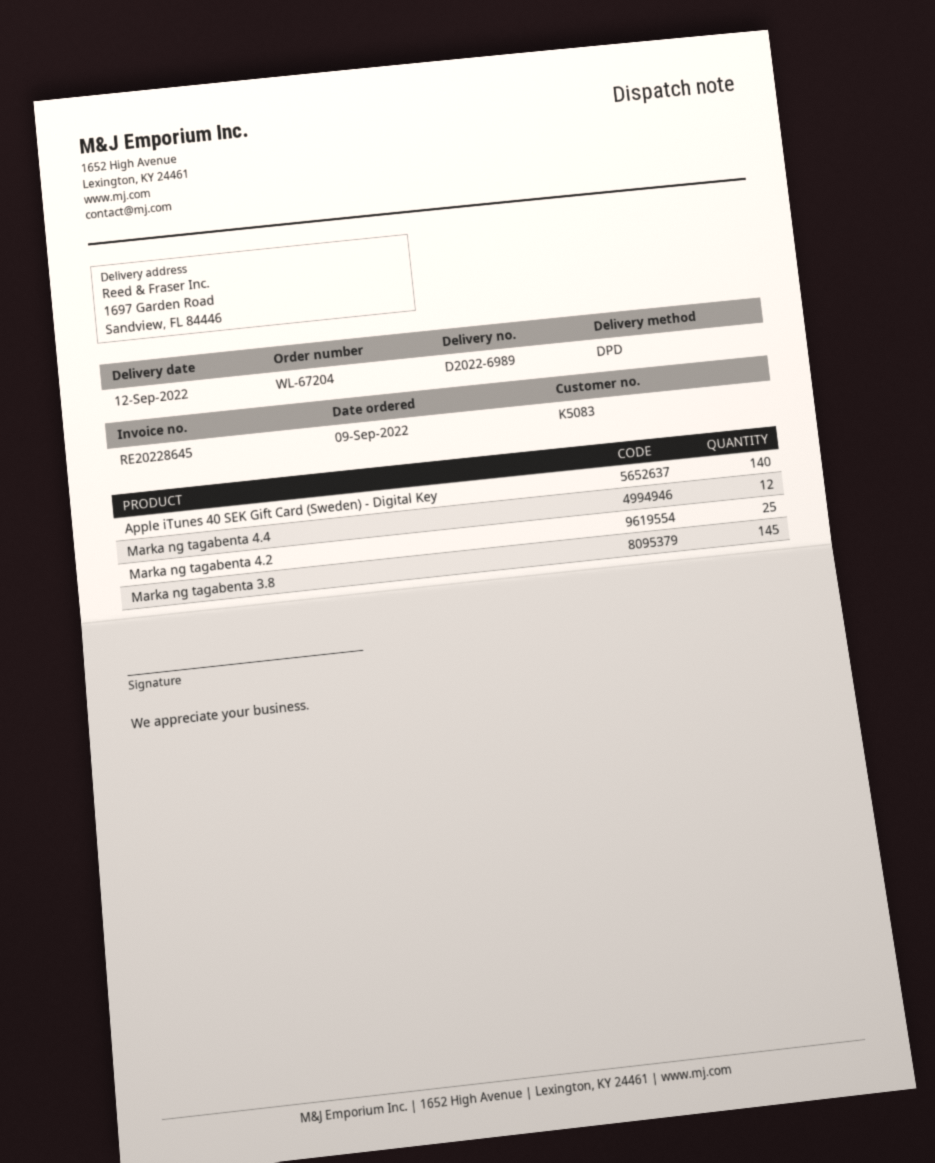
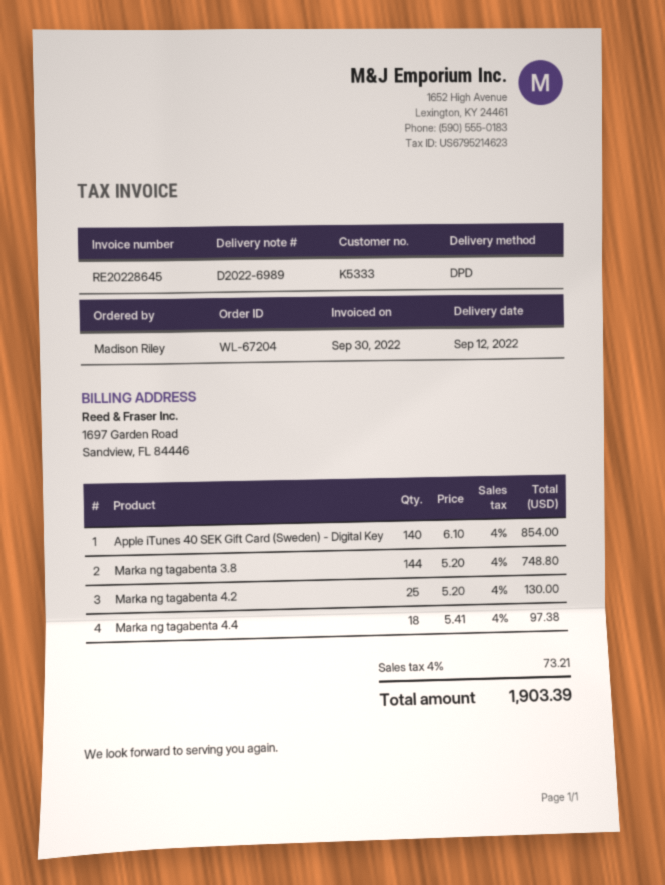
customer number: K5083 -> K5333
Marka ng tagabenta 4.4: 12 -> 18
Marka ng tagabenta 3.8: 145 -> 144

